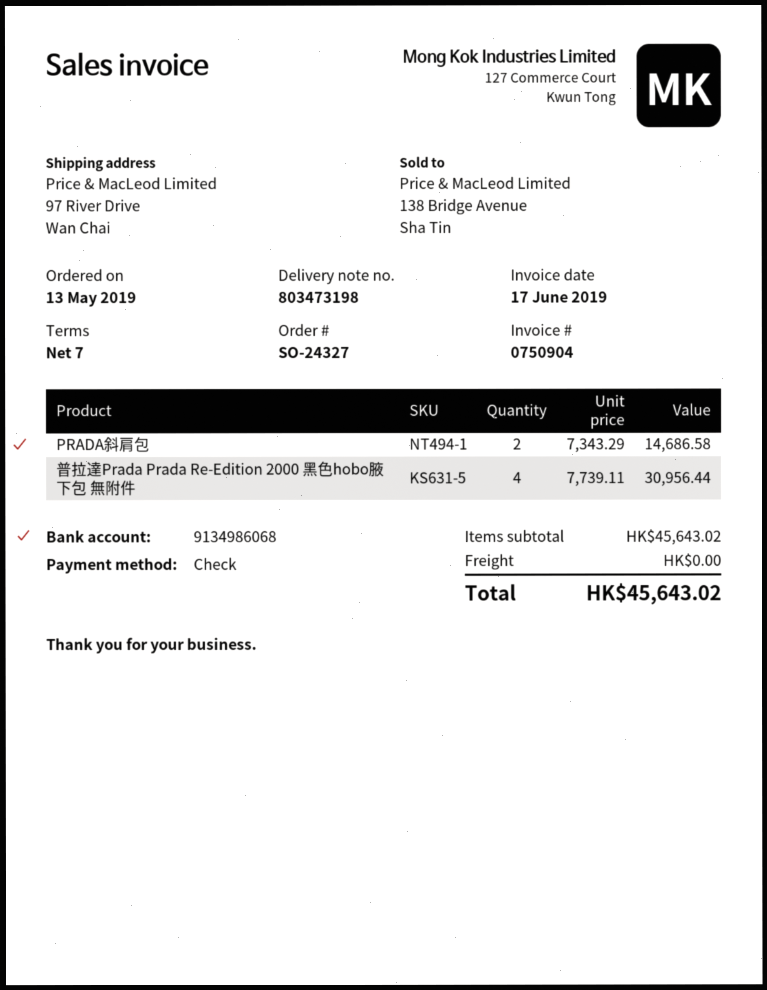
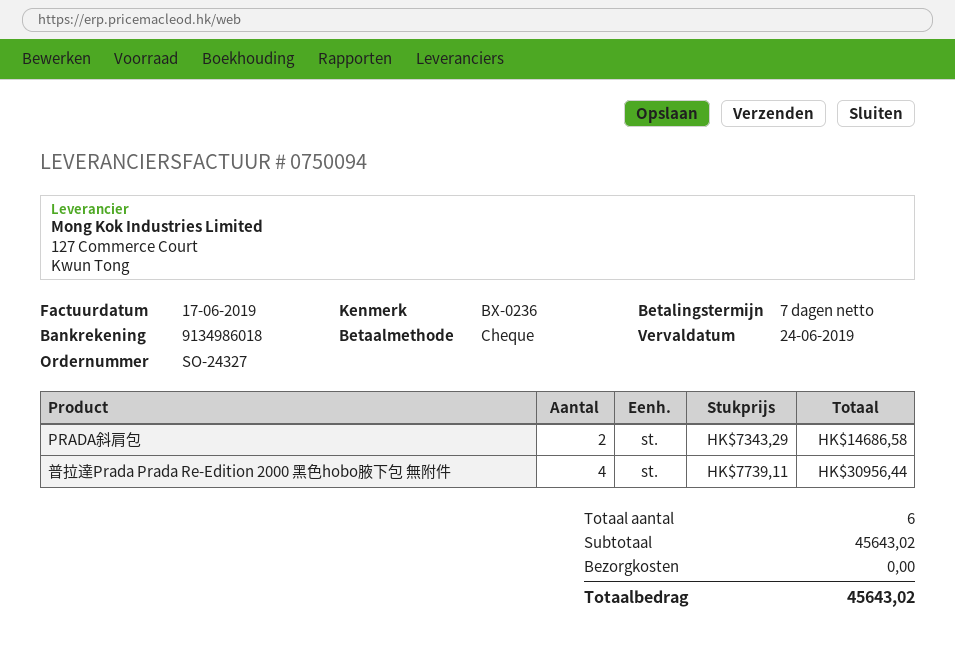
invoice number: 0750904 -> 0750094
bank account: 9134986068 -> 9134986018

